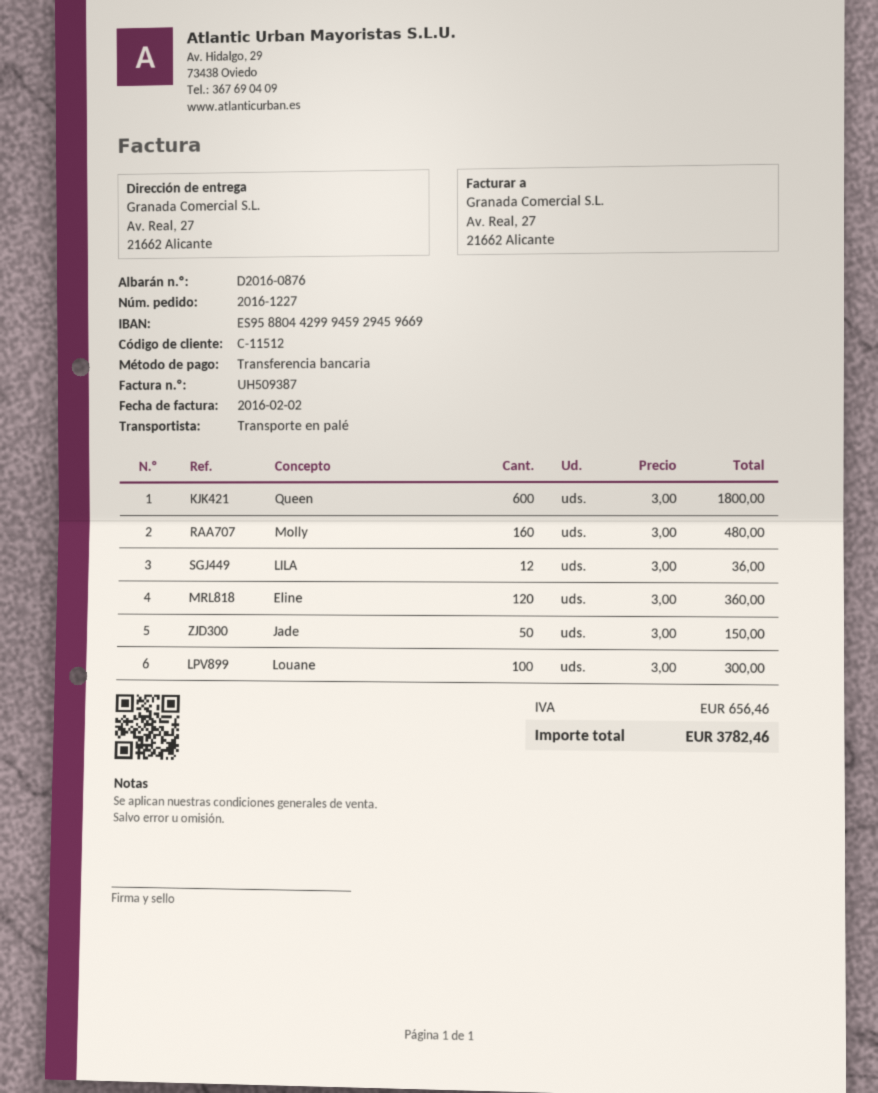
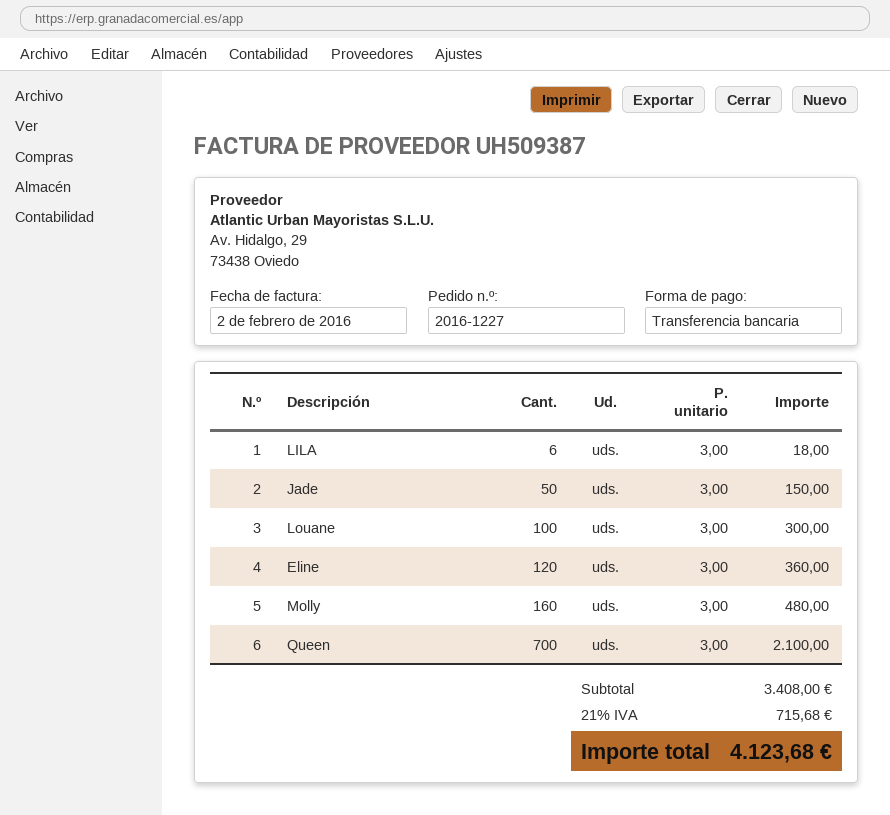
Queen: 600 x 3.00 = 1800.00 -> 700 x 3.00 = 2100.00
LILA: 12 x 3.00 = 36.00 -> 6 x 3.00 = 18.00
tax: 656.46 -> 715.68
total: 3782.46 -> 4123.68

